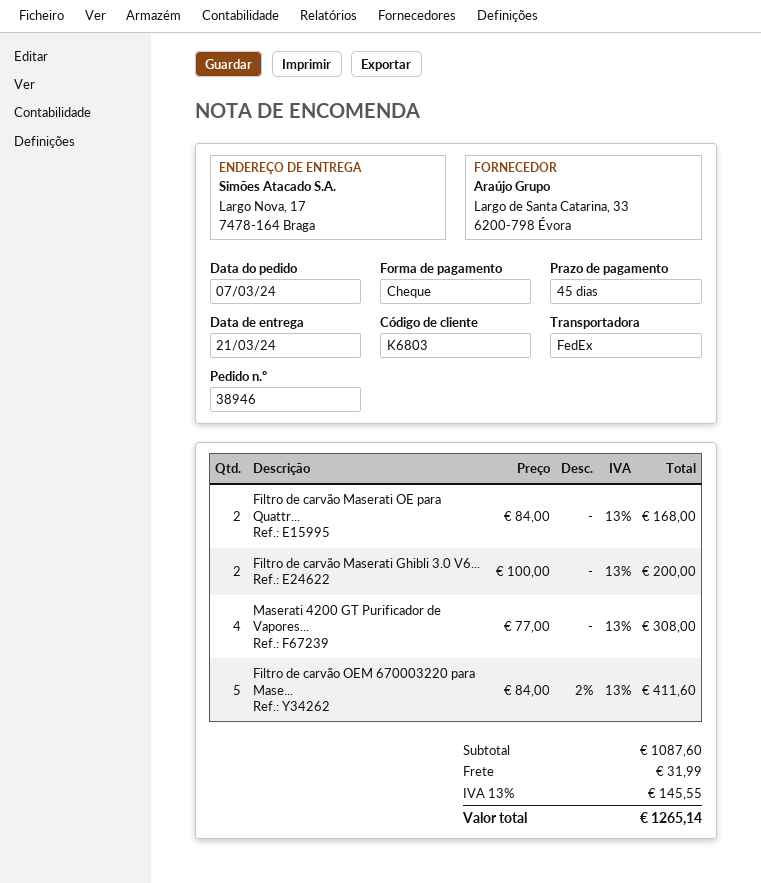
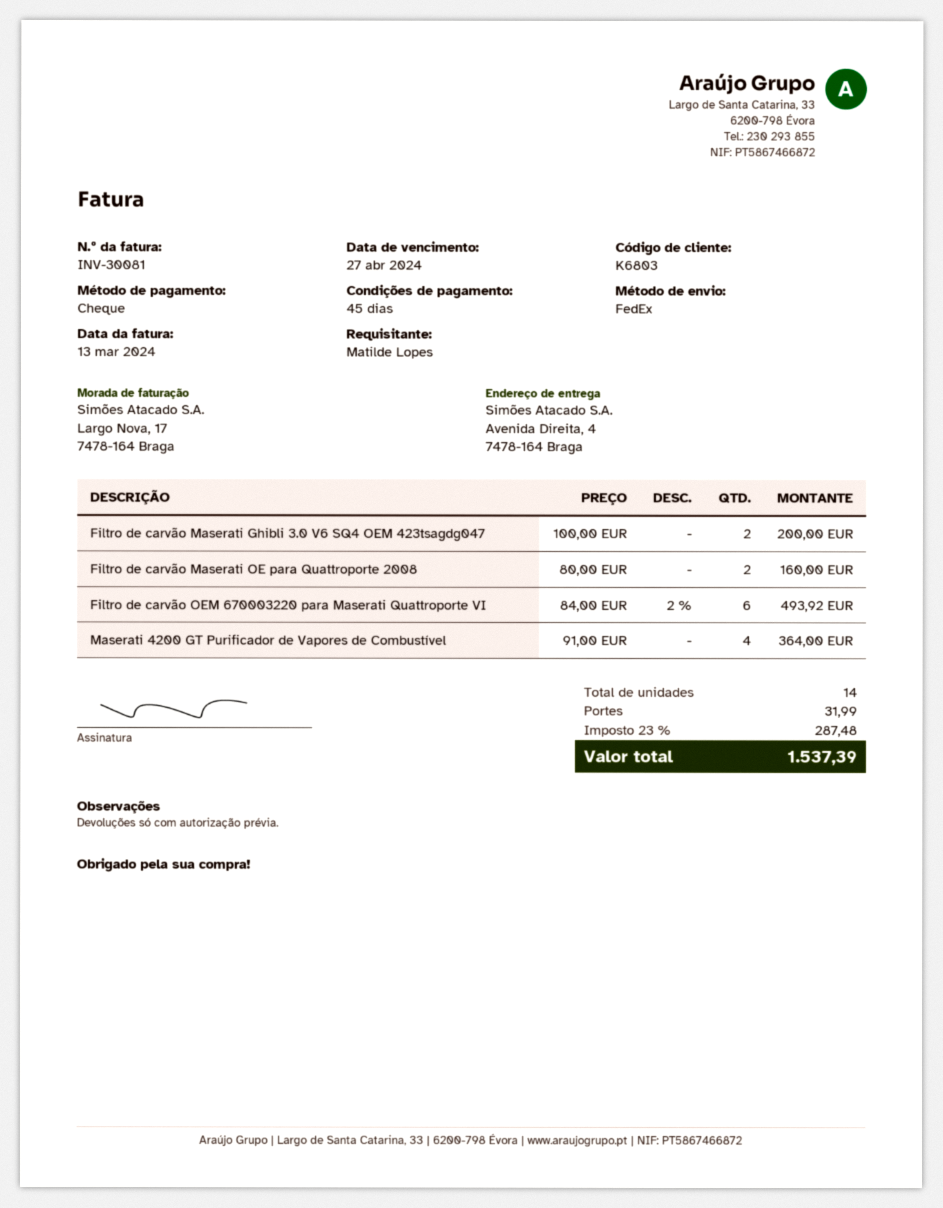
ship to: Largo Nova, 17, 7478-164 Braga -> Avenida Direita, 4, 7478-164 Braga
Filtro de carvão Maserati OE para Quattr...: 2 x 84.00 = 168.00 -> 2 x 80.00 = 160.00
Maserati 4200 GT Purificador de Vapores...: 4 x 77.00 = 308.00 -> 4 x 91.00 = 364.00
Filtro de carvão OEM 670003220 para Mase...: 5 x 84.00 - 2% = 411.60 -> 6 x 84.00 - 2% = 493.92
tax: 13% = 145.55 -> 23% = 287.48
total: 1265.14 -> 1537.39

